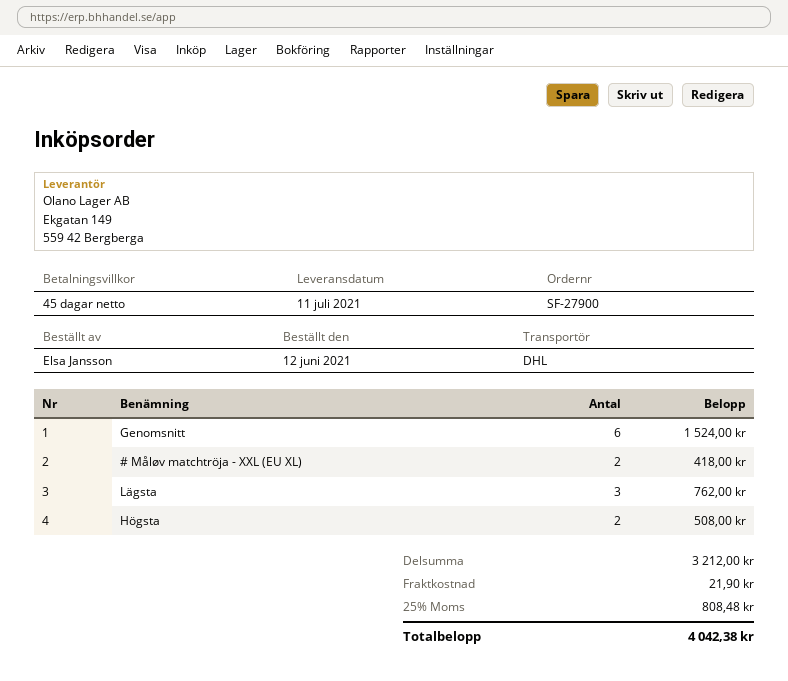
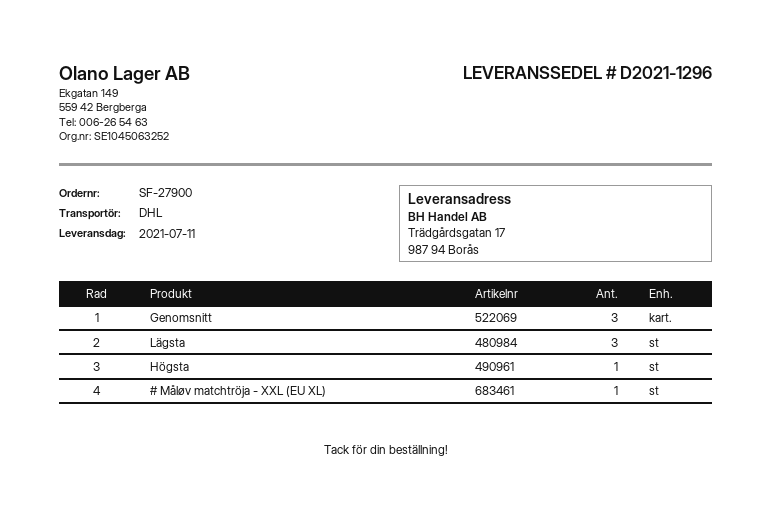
Genomsnitt: 6 -> 3
# Måløv matchtröja - XXL (EU XL): 2 -> 1
Högsta: 2 -> 1

